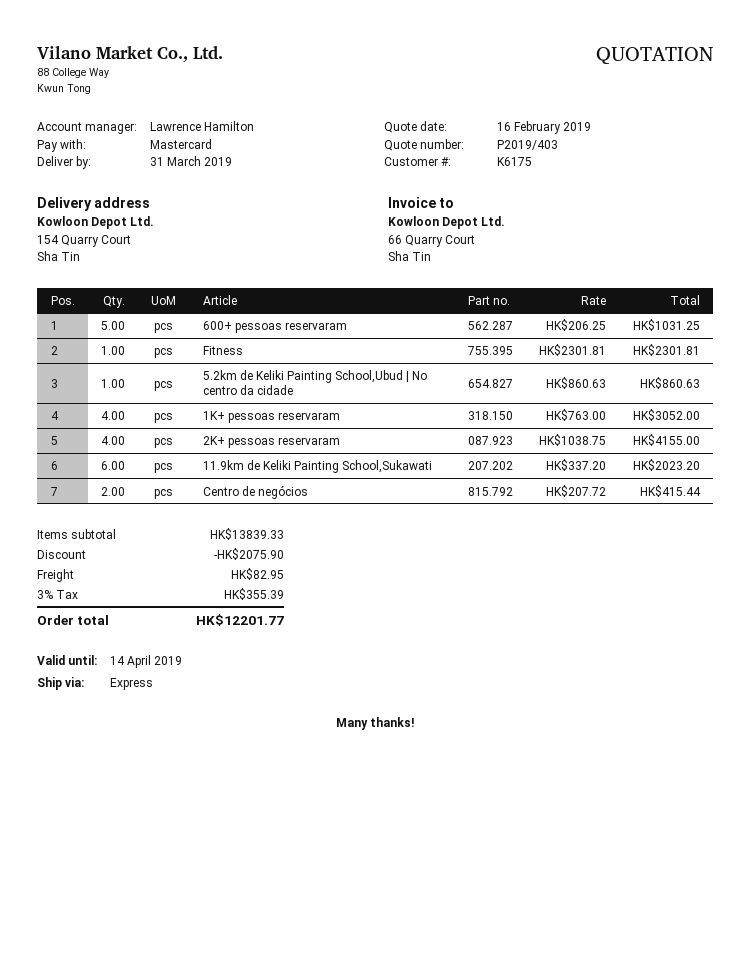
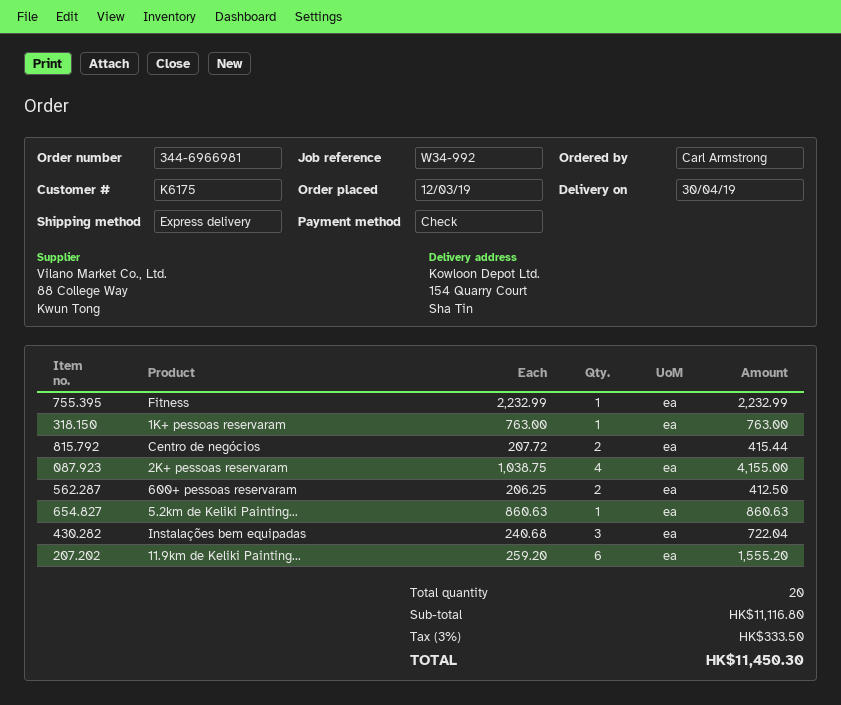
delivery date: 2019-03-31 -> 2019-04-30
payment method: Mastercard -> cheque
600+ pessoas reservaram: 5 x 206.25 = 1031.25 -> 2 x 206.25 = 412.50
Fitness: 1 x 2301.81 = 2301.81 -> 1 x 2232.99 = 2232.99
1K+ pessoas reservaram: 4 x 763.00 = 3052.00 -> 1 x 763.00 = 763.00
11.9km de Keliki Painting School,Sukawati: 6 x 337.20 = 2023.20 -> 6 x 259.20 = 1555.20
Instalações bem equipadas: none -> 3 x 240.68 = 722.04
subtotal: 13839.33 -> 11116.80
discount: 2075.90 -> none
shipping: 82.95 -> none
tax: 3% = 355.39 -> 3% = 333.50
total: 12201.77 -> 11450.30

